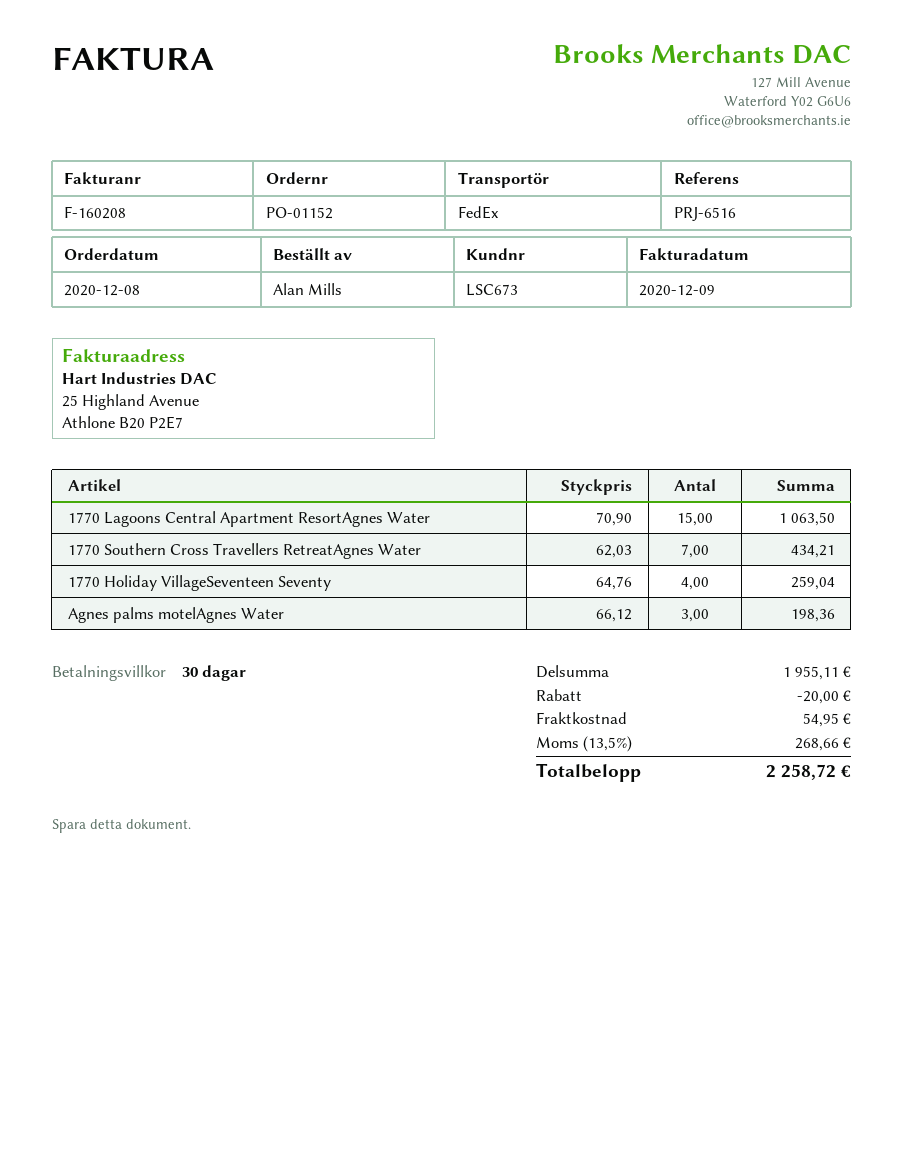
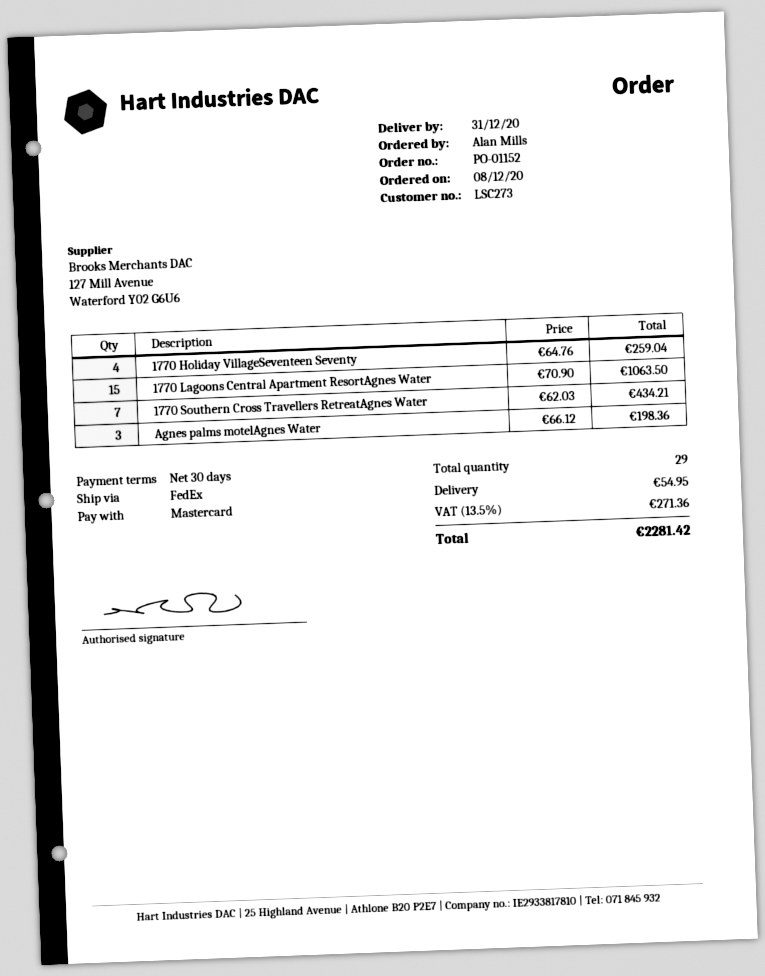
customer number: LSC673 -> LSC273
discount: 20.00 -> none
tax: 13.5% = 268.66 -> 13.5% = 271.36
total: 2258.72 -> 2281.42

